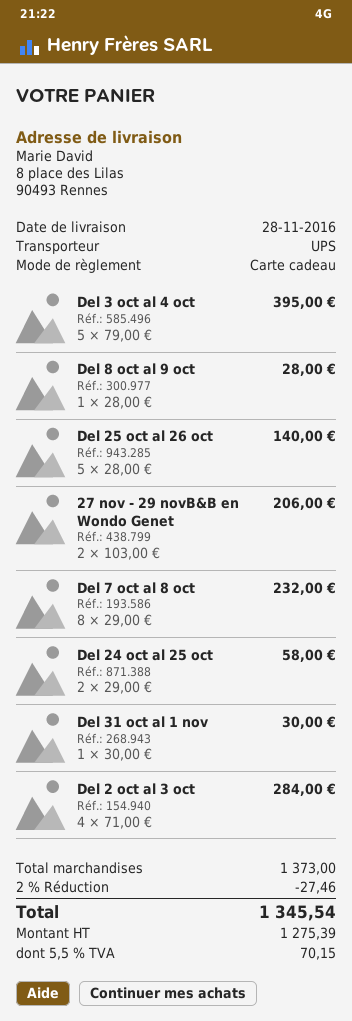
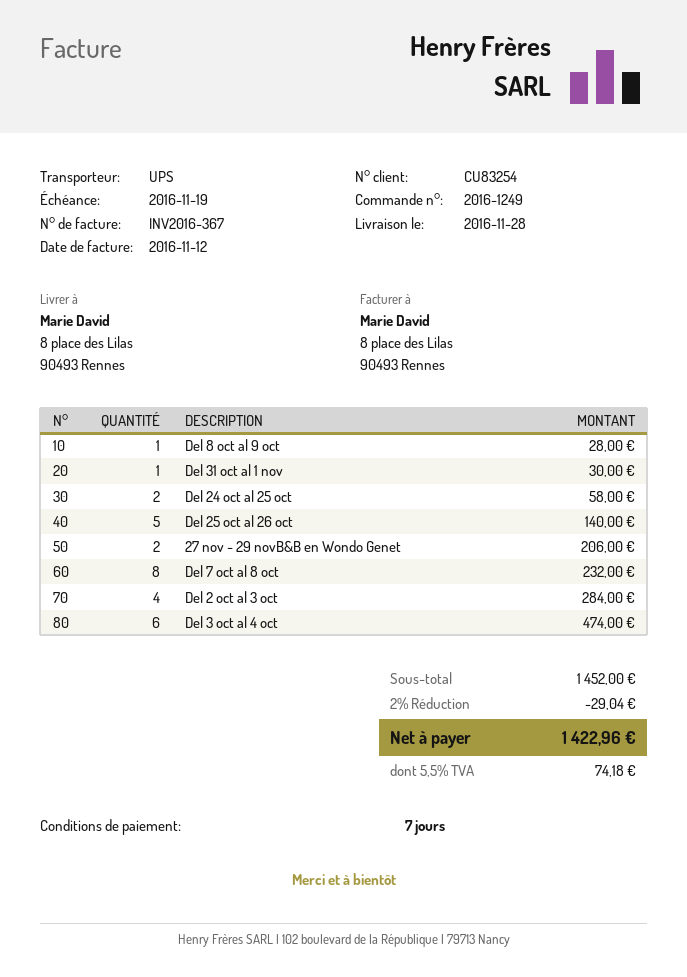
Del 3 oct al 4 oct: 5 for 395.00 -> 6 for 474.00
subtotal: 1373.00 -> 1452.00
discount: 2% = 27.46 -> 2% = 29.04
tax: 5.5% = 70.15 -> 5.5% = 74.18
total: 1345.54 -> 1422.96

